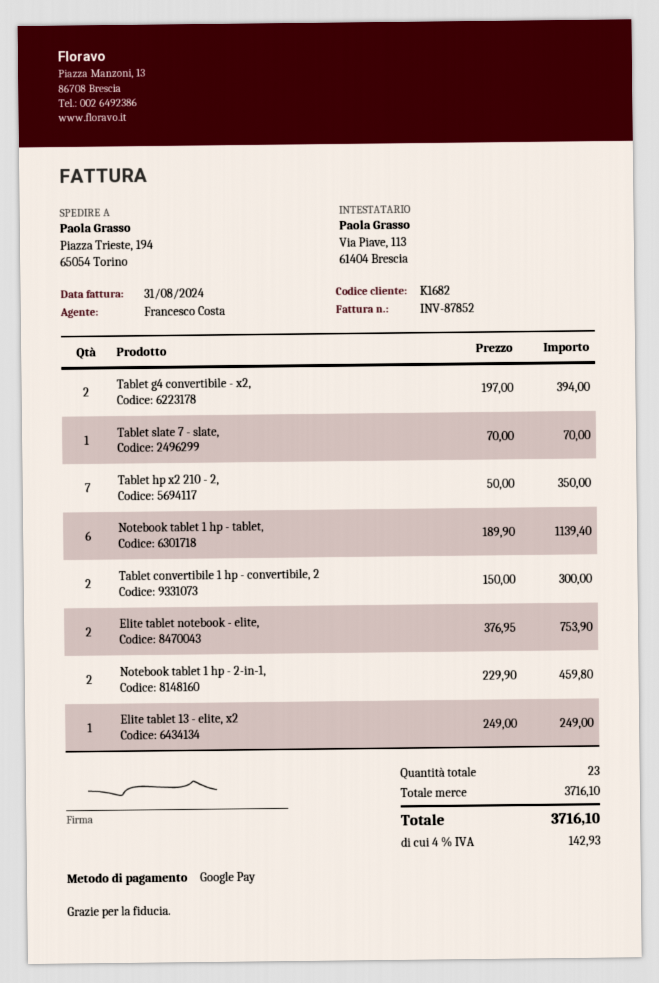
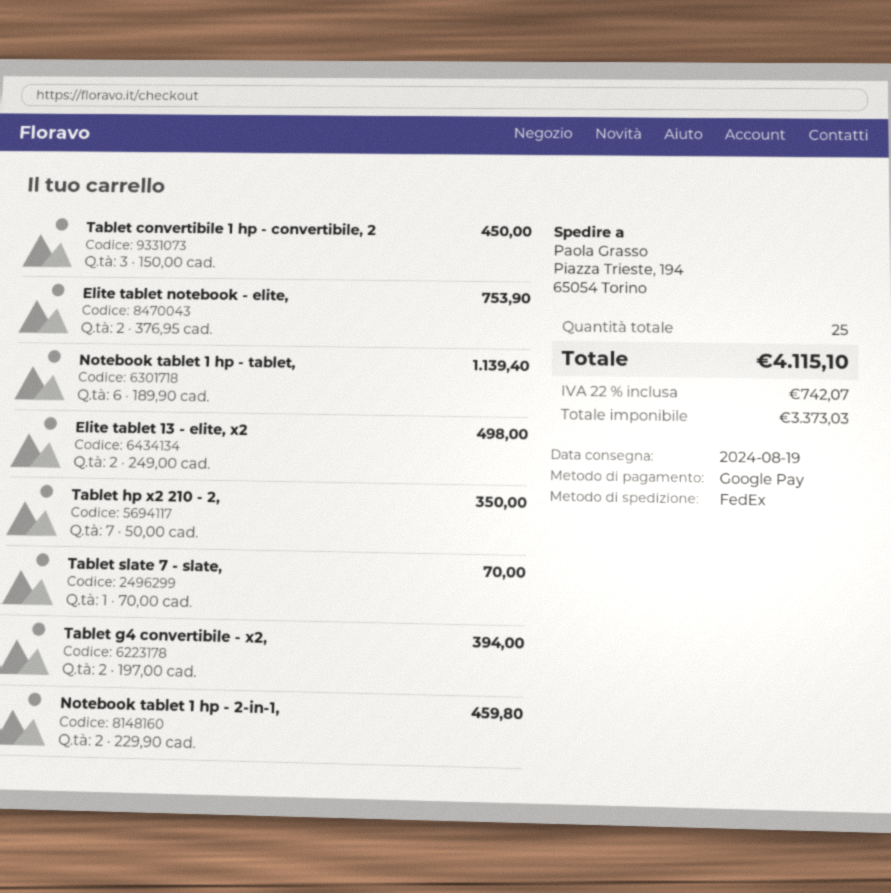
Tablet convertibile 1 hp - convertibile, 2: 2 x 150.00 = 300.00 -> 3 x 150.00 = 450.00
Elite tablet 13 - elite, x2: 1 x 249.00 = 249.00 -> 2 x 249.00 = 498.00
total quantity: 23 -> 25
tax: 4% = 142.93 -> 22% = 742.07
total: 3716.10 -> 4115.10

